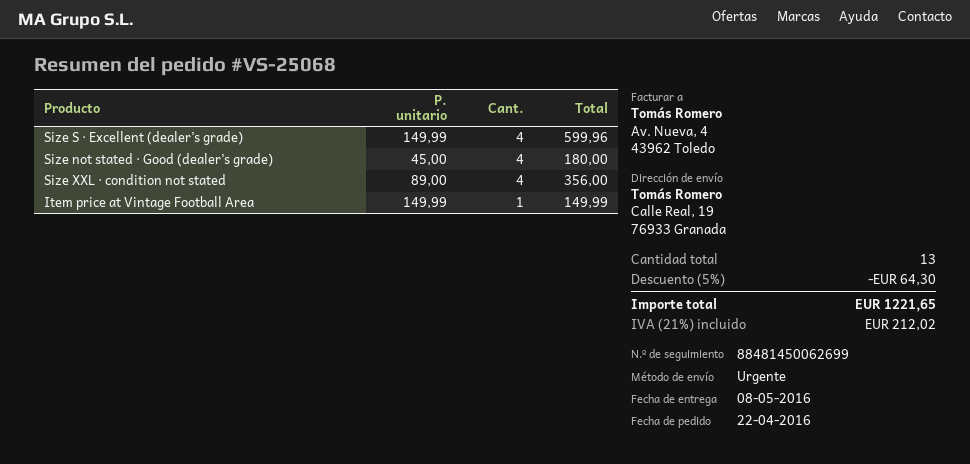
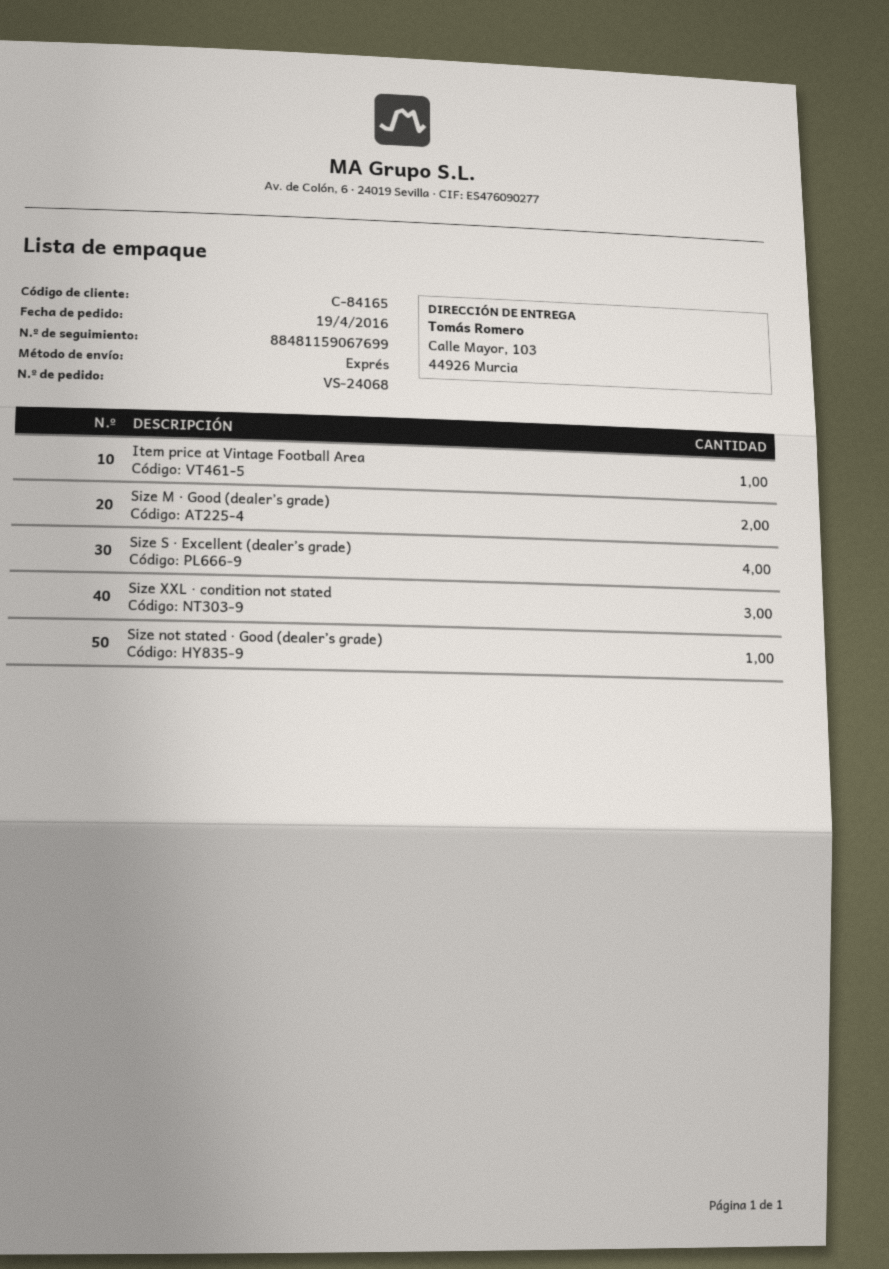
order number: VS-25068 -> VS-24068
order date: 2016-04-22 -> 2016-04-19
tracking number: 88481450062699 -> 88481159067699
ship to: Calle Real, 19, 76933 Granada -> Calle Mayor, 103, 44926 Murcia
Size not stated · Good (dealer’s grade): 4 -> 1
Size XXL · condition not stated: 4 -> 3
Size M · Good (dealer’s grade): none -> 2

